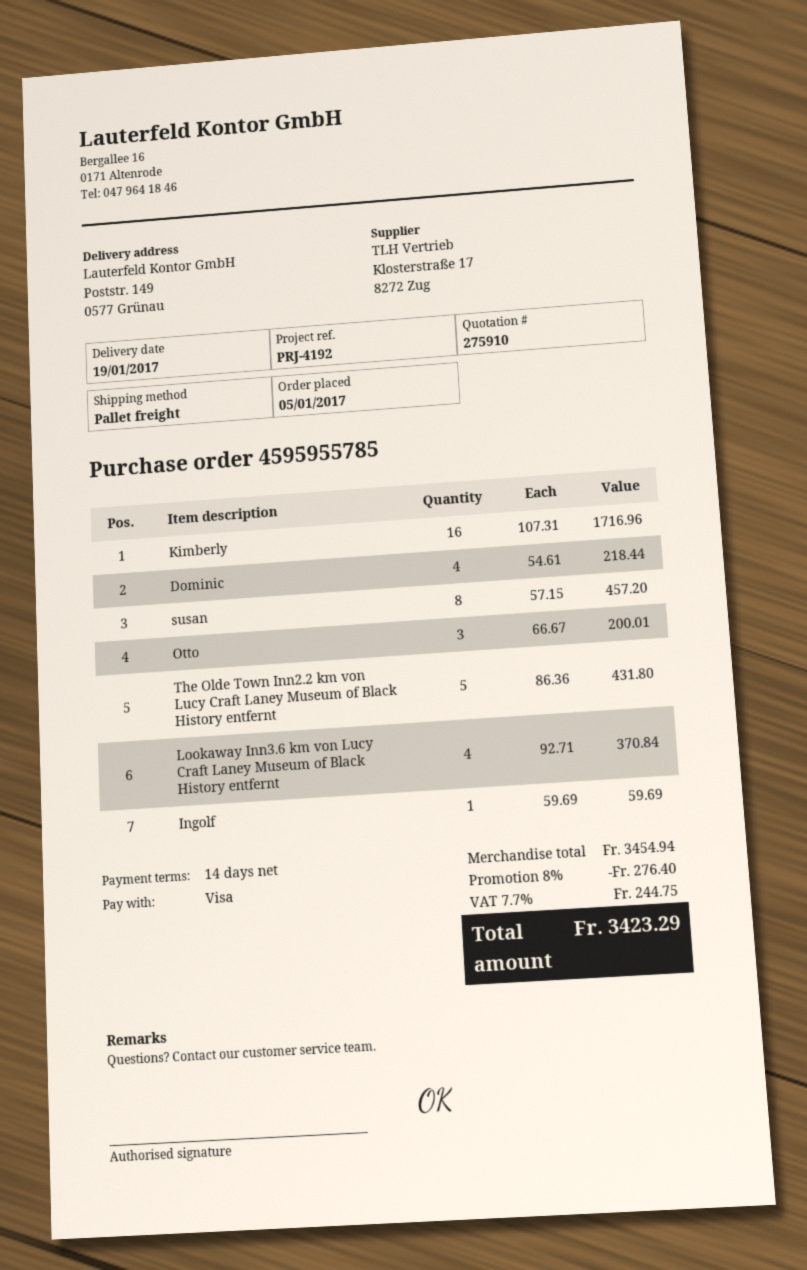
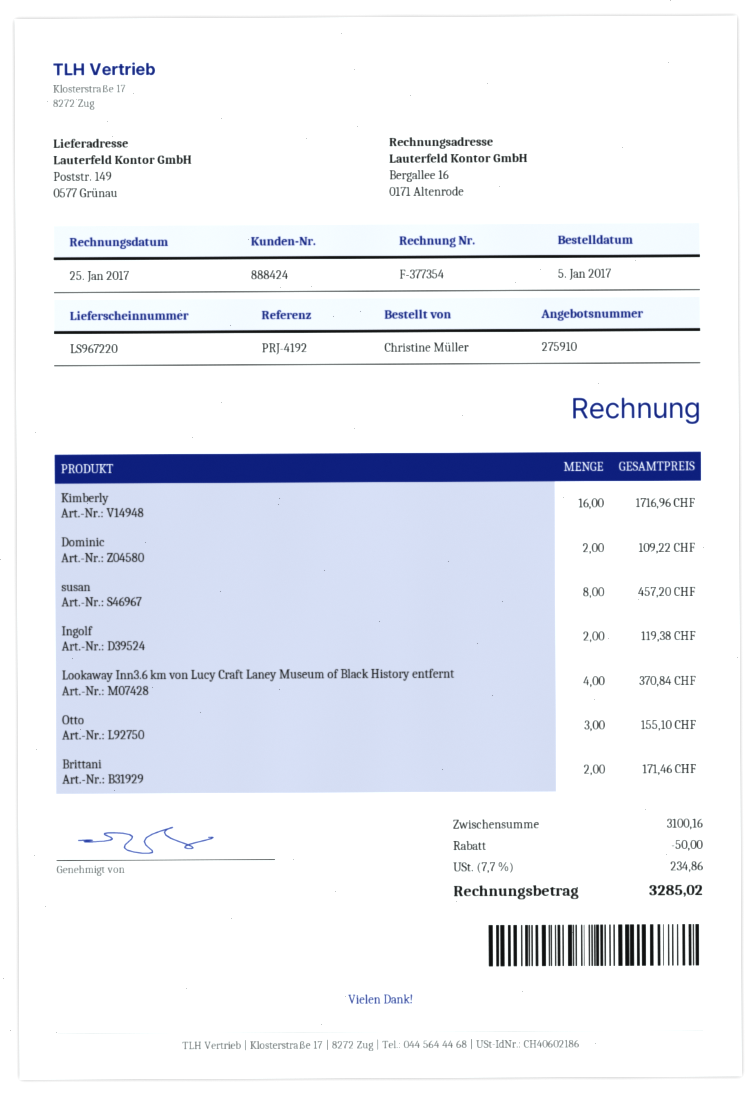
Dominic: 4 for 218.44 -> 2 for 109.22
Otto: 3 for 200.01 -> 3 for 155.10
The Olde Town Inn2.2 km von Lucy Craft Laney Museum of Black History entfernt: 5 for 431.80 -> none
Ingolf: 1 for 59.69 -> 2 for 119.38
Brittani: none -> 2 for 171.46
subtotal: 3454.94 -> 3100.16
discount: 276.40 -> 50.00
tax: 7.7% = 244.75 -> 7.7% = 234.86
total: 3423.29 -> 3285.02

